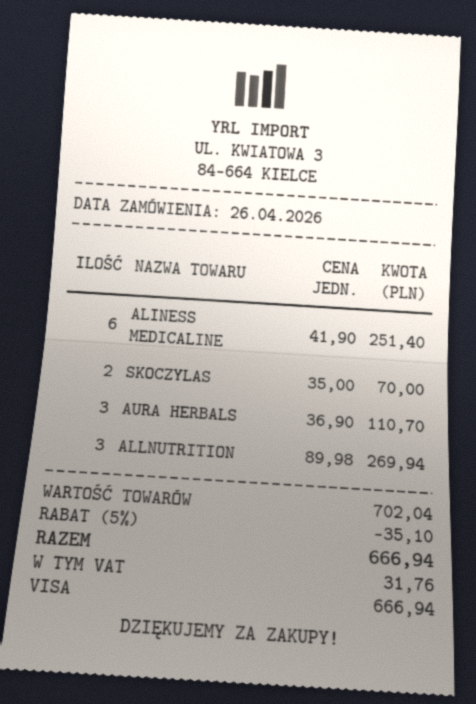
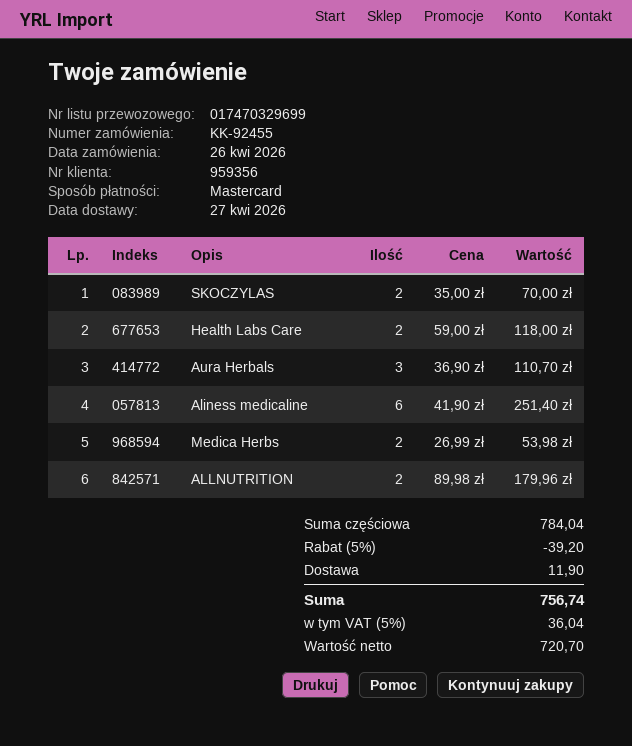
payment method: Visa -> Mastercard
ALLNUTRITION: 3 x 89.98 = 269.94 -> 2 x 89.98 = 179.96
Health Labs Care: none -> 2 x 59.00 = 118.00
Medica Herbs: none -> 2 x 26.99 = 53.98
subtotal: 702.04 -> 784.04
discount: 5% = 35.10 -> 5% = 39.20
shipping: none -> 11.90
tax: 31.76 -> 36.04
total: 666.94 -> 756.74

